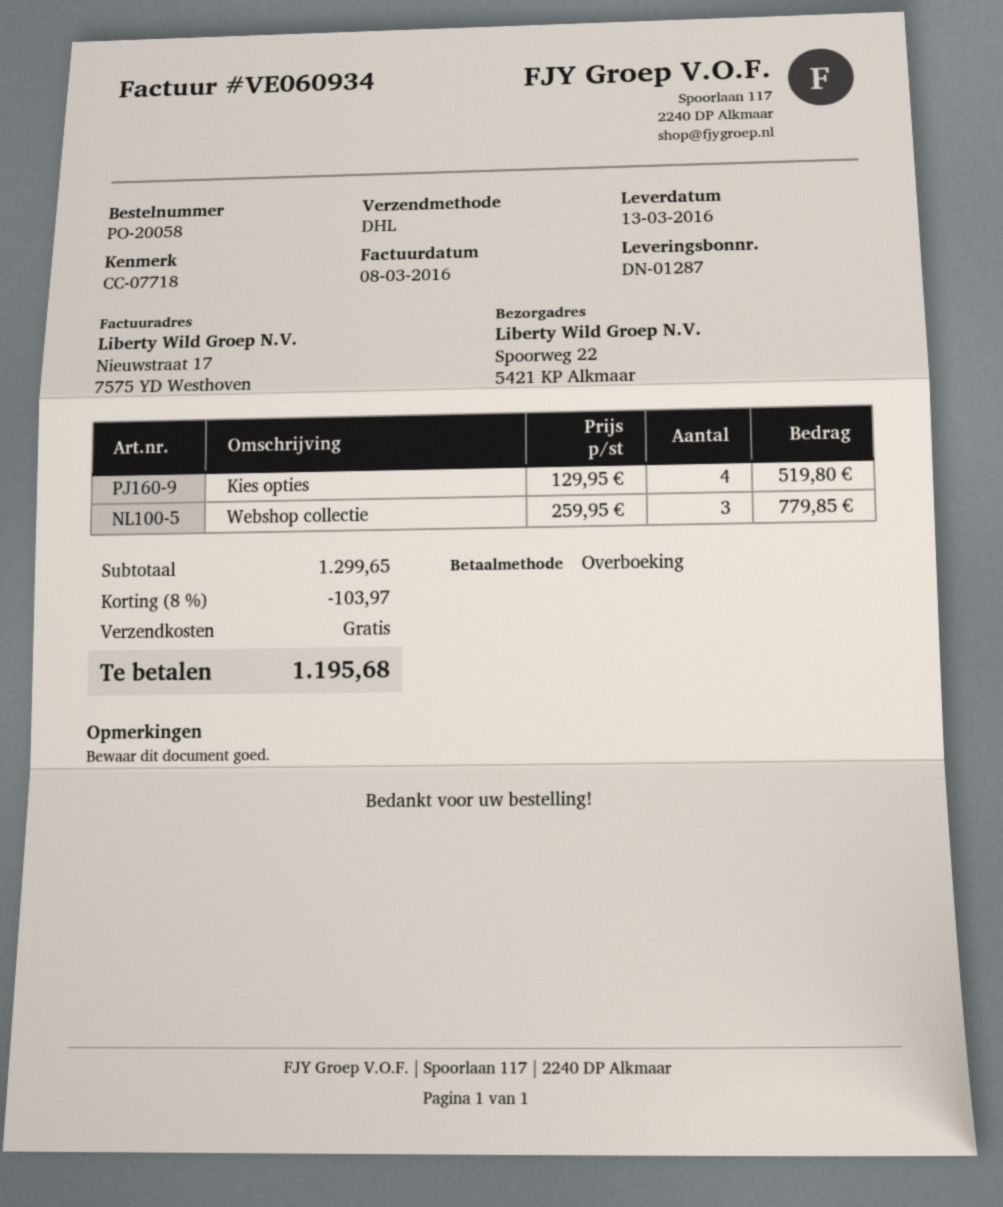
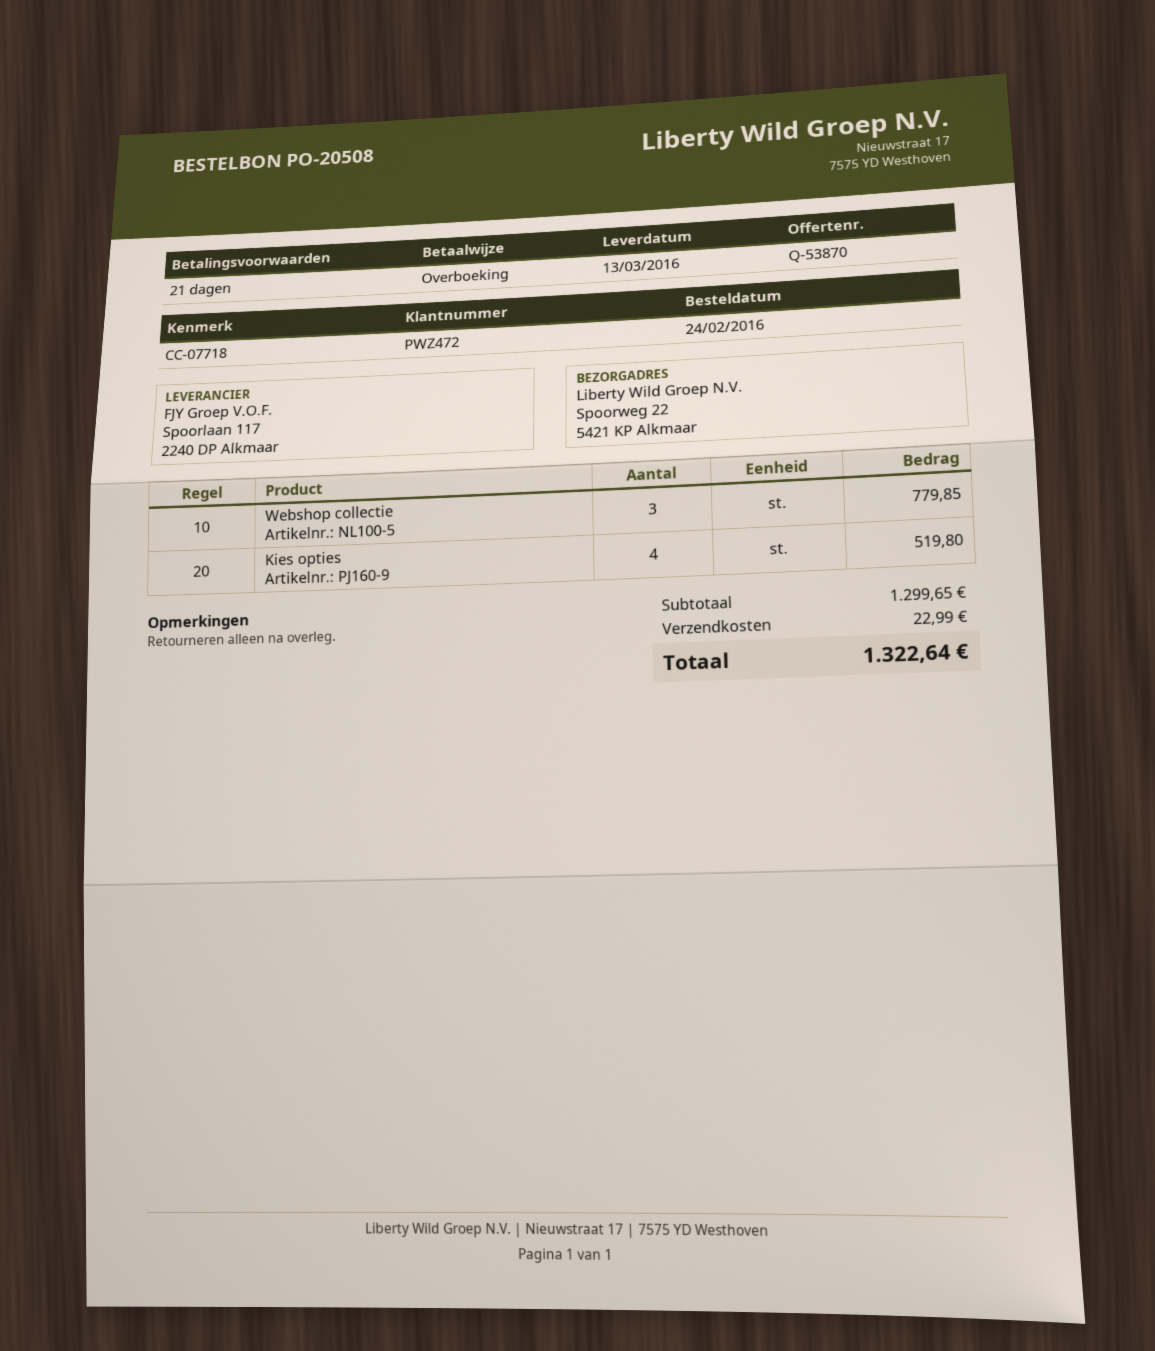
order number: PO-20058 -> PO-20508
discount: 8% = 103.97 -> none
shipping: 0.00 -> 22.99
total: 1195.68 -> 1322.64

